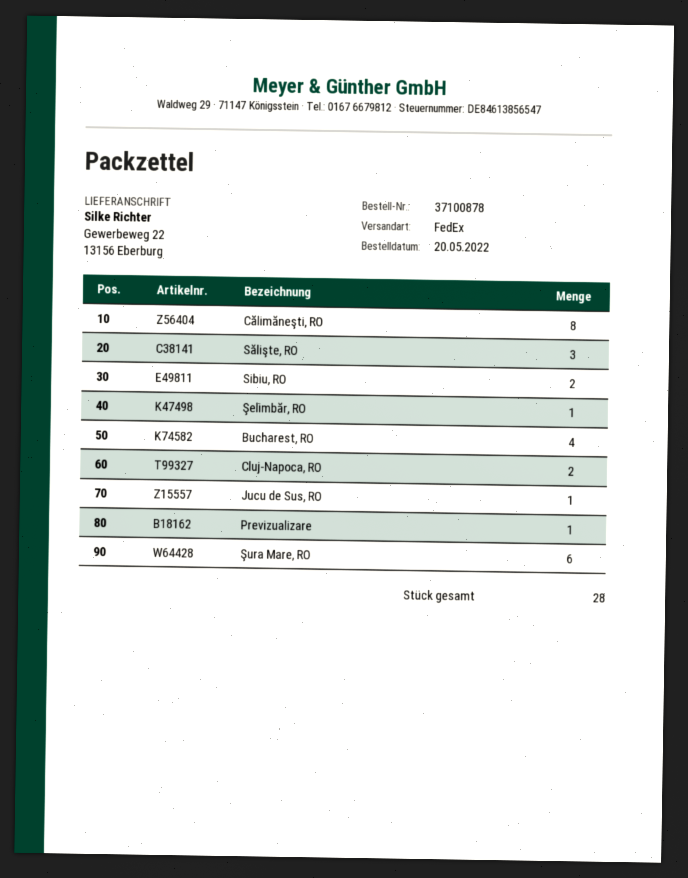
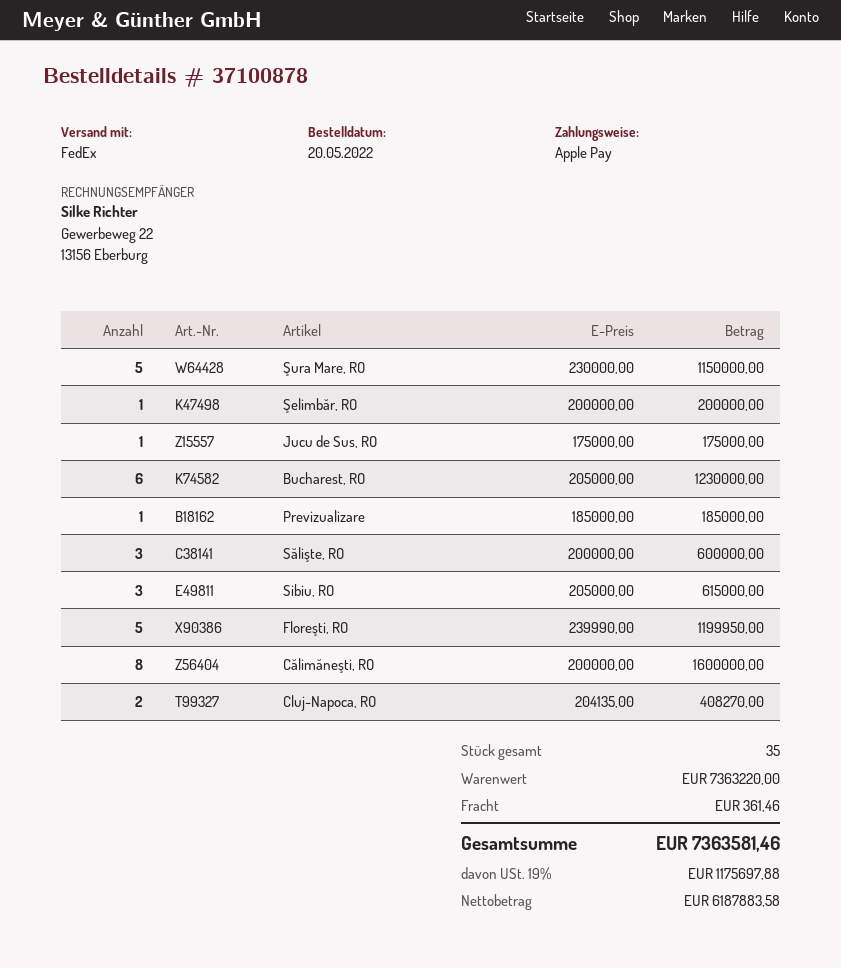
Sibiu, RO: 2 -> 3
Bucharest, RO: 4 -> 6
Şura Mare, RO: 6 -> 5
Floreşti, RO: none -> 5
total quantity: 28 -> 35

